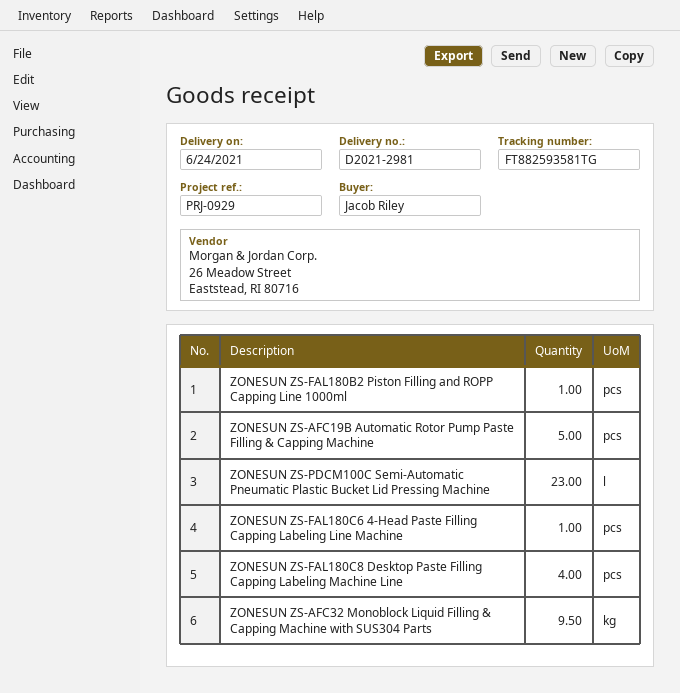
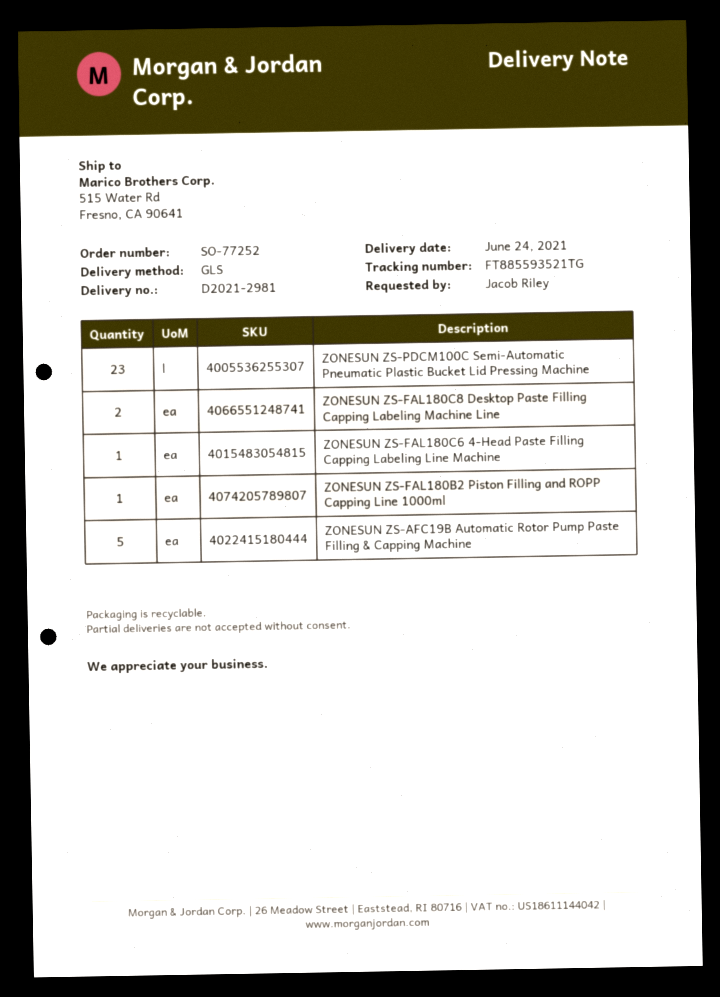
tracking number: FT882593581TG -> FT885593521TG
ZONESUN ZS-FAL180C8 Desktop Paste Filling Capping Labeling Machine Line: 4 -> 2
ZONESUN ZS-AFC32 Monoblock Liquid Filling & Capping Machine with SUS304 Parts: 9.5 -> none

